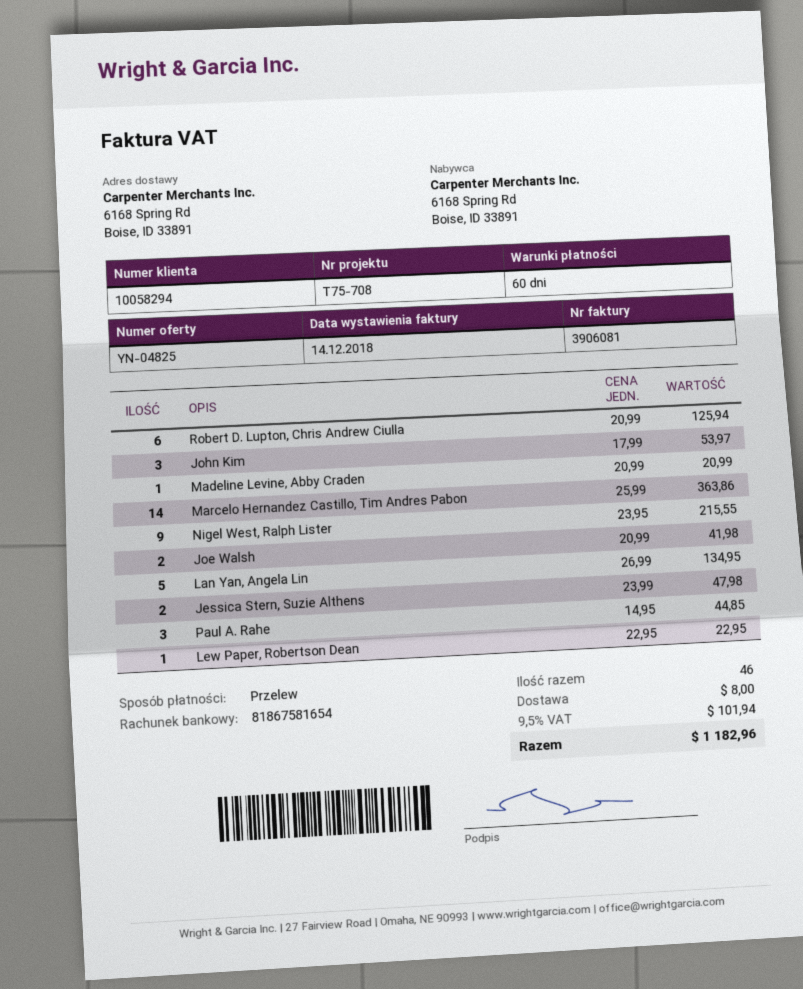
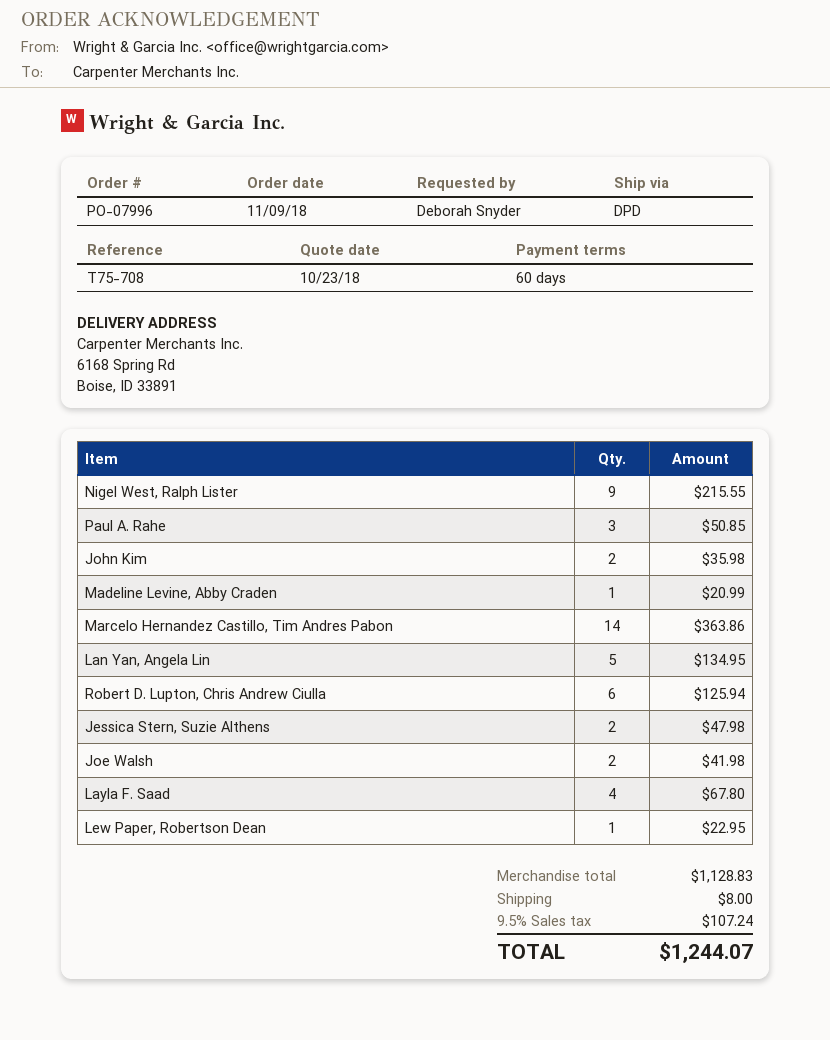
John Kim: 3 for 53.97 -> 2 for 35.98
Paul A. Rahe: 3 for 44.85 -> 3 for 50.85
Layla F. Saad: none -> 4 for 67.80
tax: 9.5% = 101.94 -> 9.5% = 107.24
total: 1182.96 -> 1244.07

